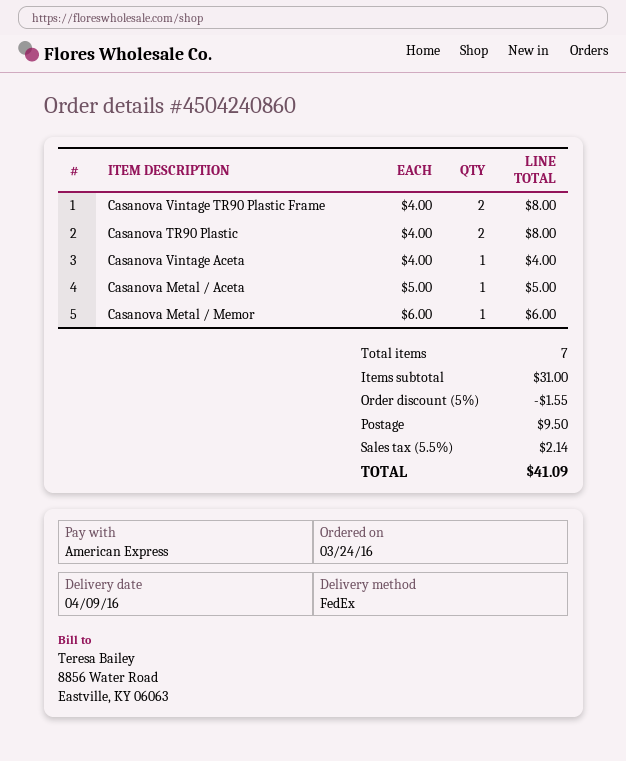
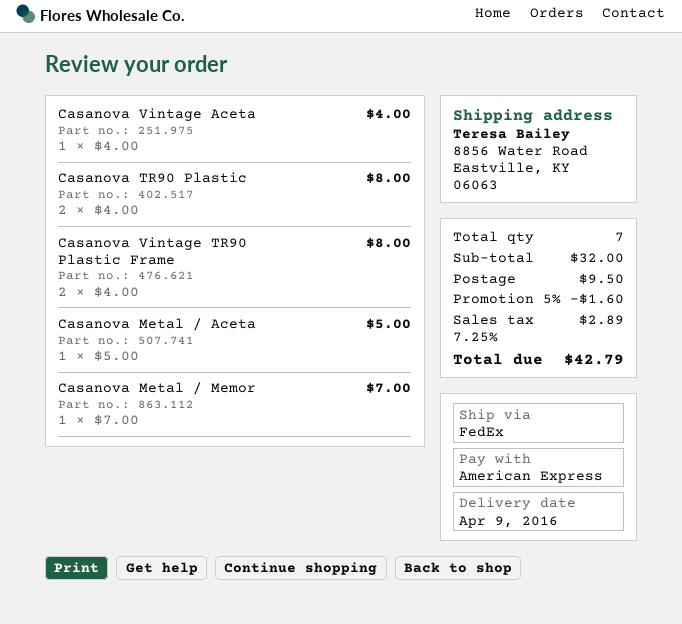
Casanova Metal / Memor: 1 x 6.00 = 6.00 -> 1 x 7.00 = 7.00
subtotal: 31.00 -> 32.00
discount: 5% = 1.55 -> 5% = 1.60
tax: 5.5% = 2.14 -> 7.25% = 2.89
total: 41.09 -> 42.79

